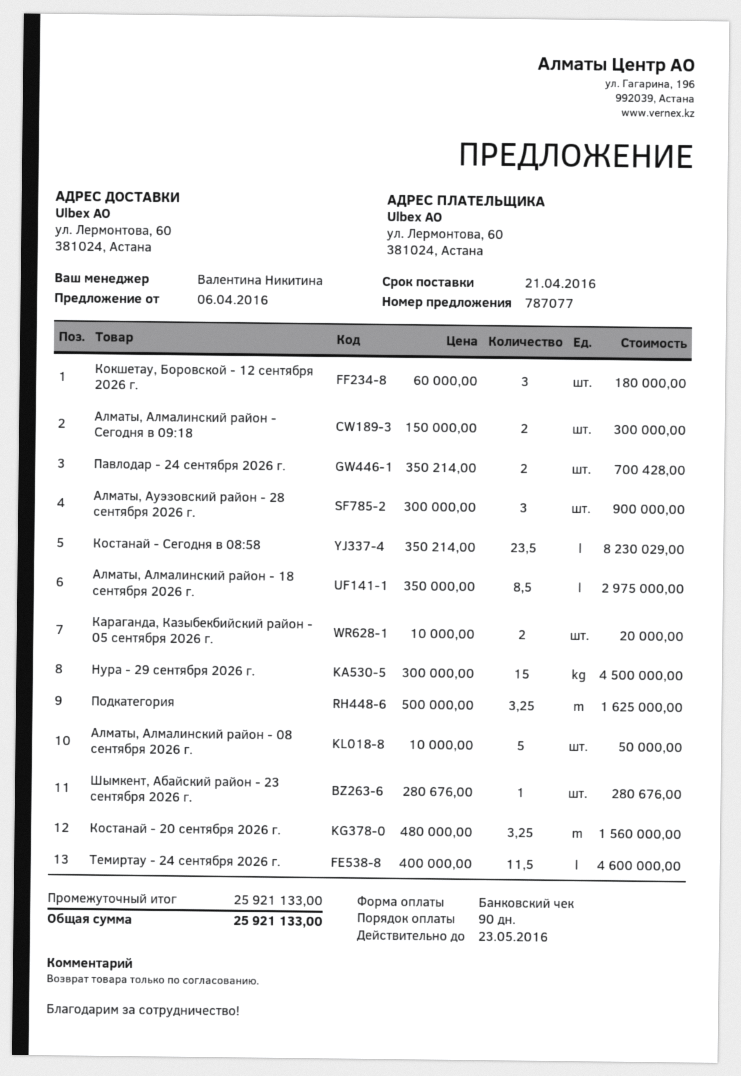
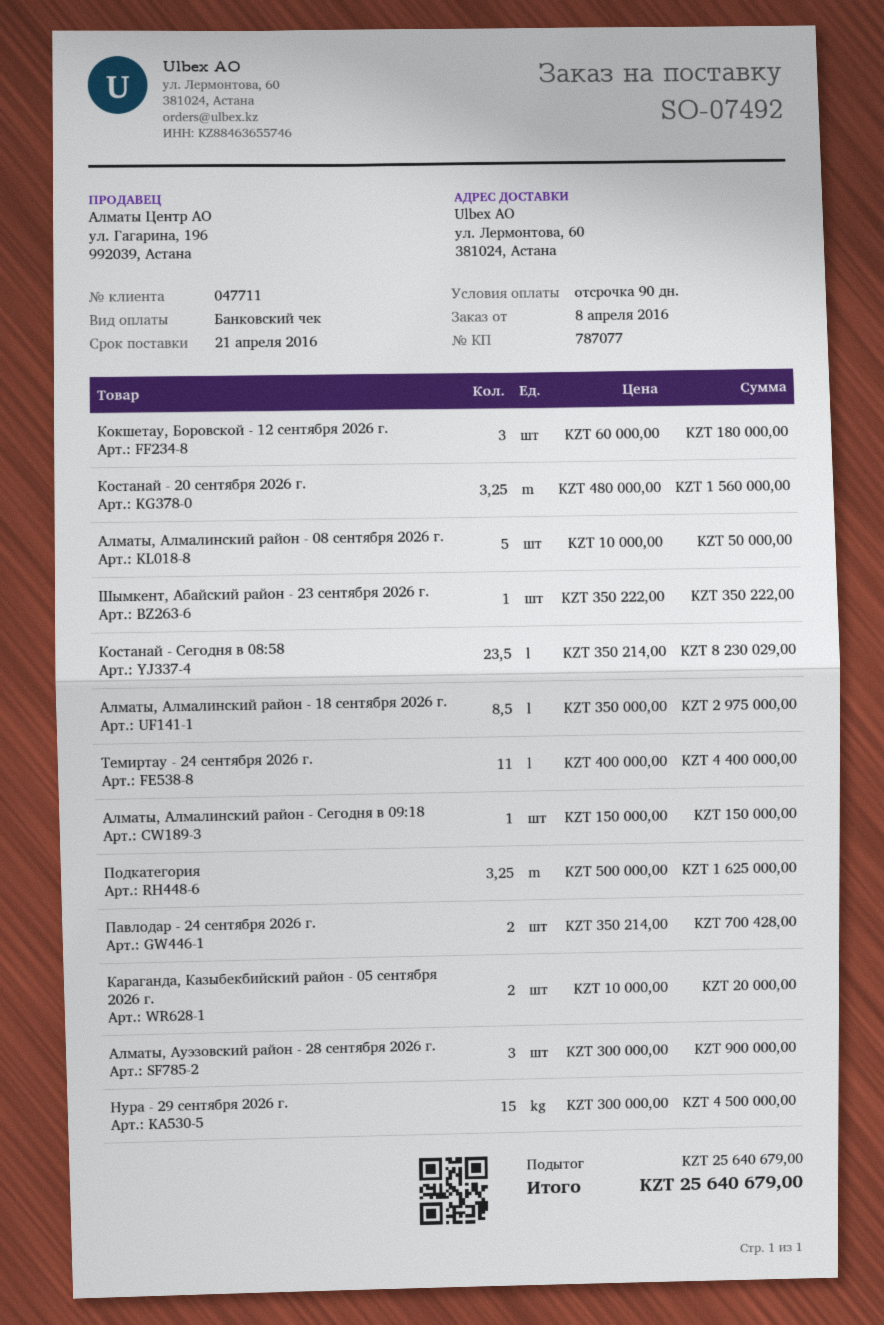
Алматы, Алмалинский район - Сегодня в 09:18: 2 x 150000.00 = 300000.00 -> 1 x 150000.00 = 150000.00
Шымкент, Абайский район - 23 сентября 2026 г.: 1 x 280676.00 = 280676.00 -> 1 x 350222.00 = 350222.00
Темиртау - 24 сентября 2026 г.: 11.5 x 400000.00 = 4600000.00 -> 11 x 400000.00 = 4400000.00
subtotal: 25921133.00 -> 25640679.00
total: 25921133.00 -> 25640679.00

